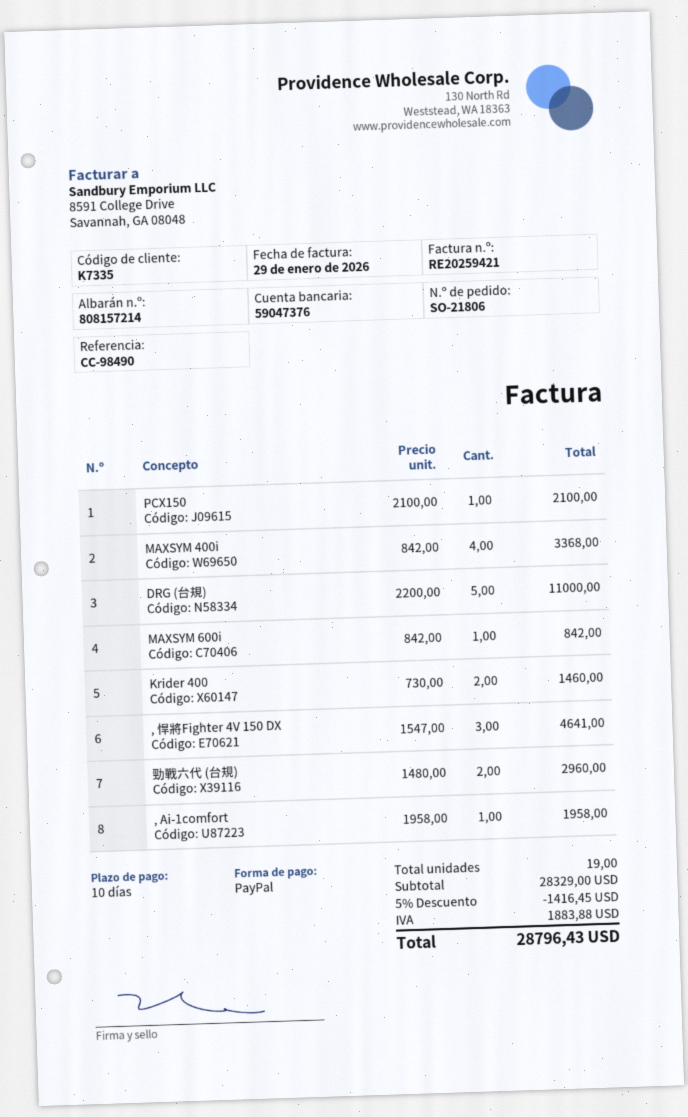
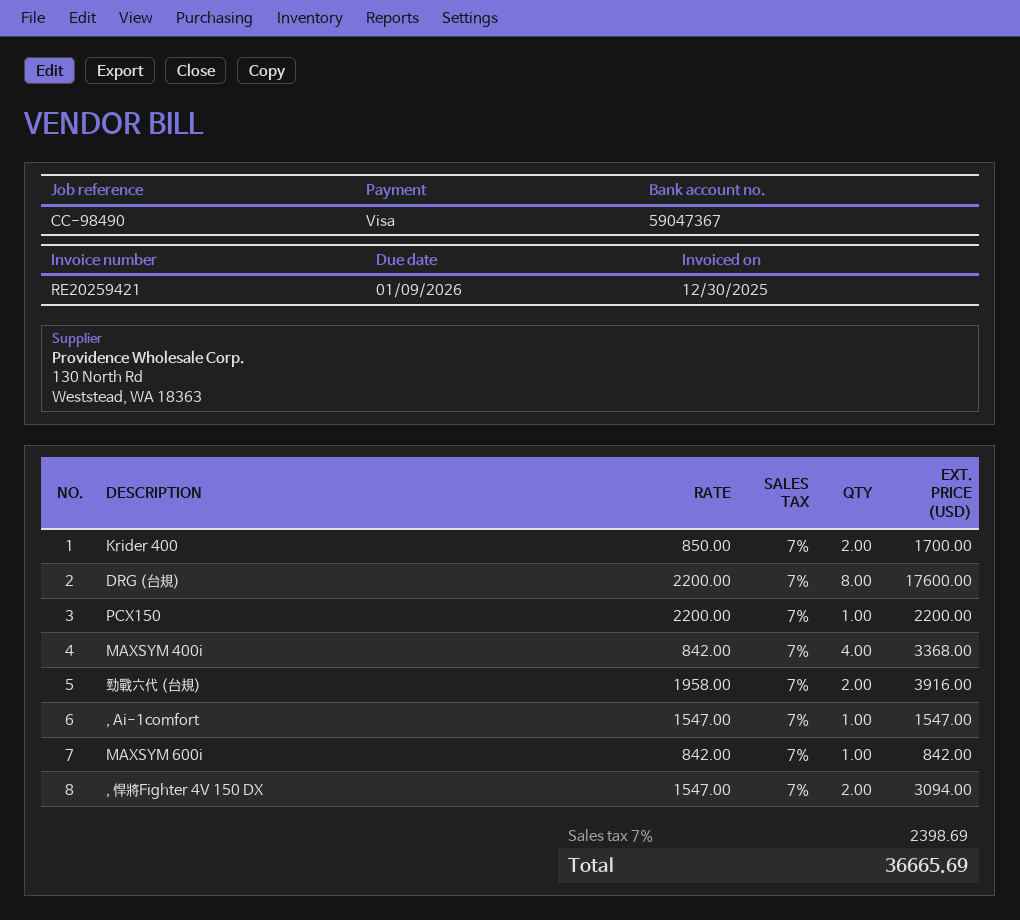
invoice date: 2026-01-29 -> 2025-12-30
payment method: PayPal -> Visa
bank account: 59047376 -> 59047367
PCX150: 1 x 2100.00 = 2100.00 -> 1 x 2200.00 = 2200.00
DRG (台規): 5 x 2200.00 = 11000.00 -> 8 x 2200.00 = 17600.00
Krider 400: 2 x 730.00 = 1460.00 -> 2 x 850.00 = 1700.00
, 悍將Fighter 4V 150 DX: 3 x 1547.00 = 4641.00 -> 2 x 1547.00 = 3094.00
勁戰六代 (台規): 2 x 1480.00 = 2960.00 -> 2 x 1958.00 = 3916.00
, Ai-1comfort: 1 x 1958.00 = 1958.00 -> 1 x 1547.00 = 1547.00
discount: 5% = 1416.45 -> none
tax: 1883.88 -> 2398.69
total: 28796.43 -> 36665.69

